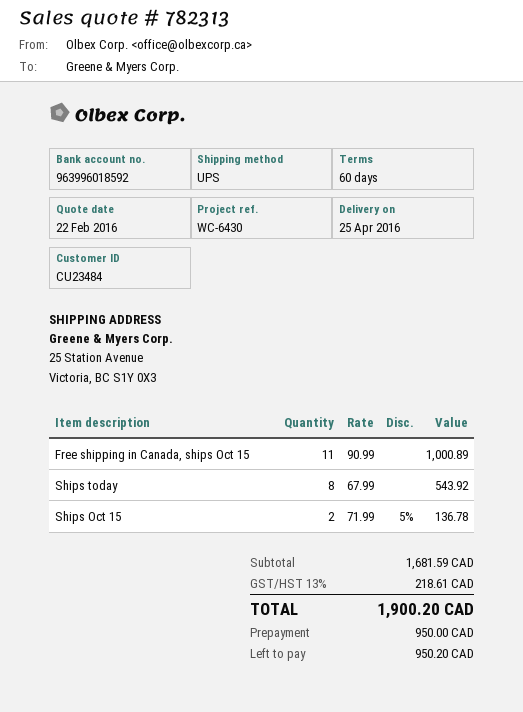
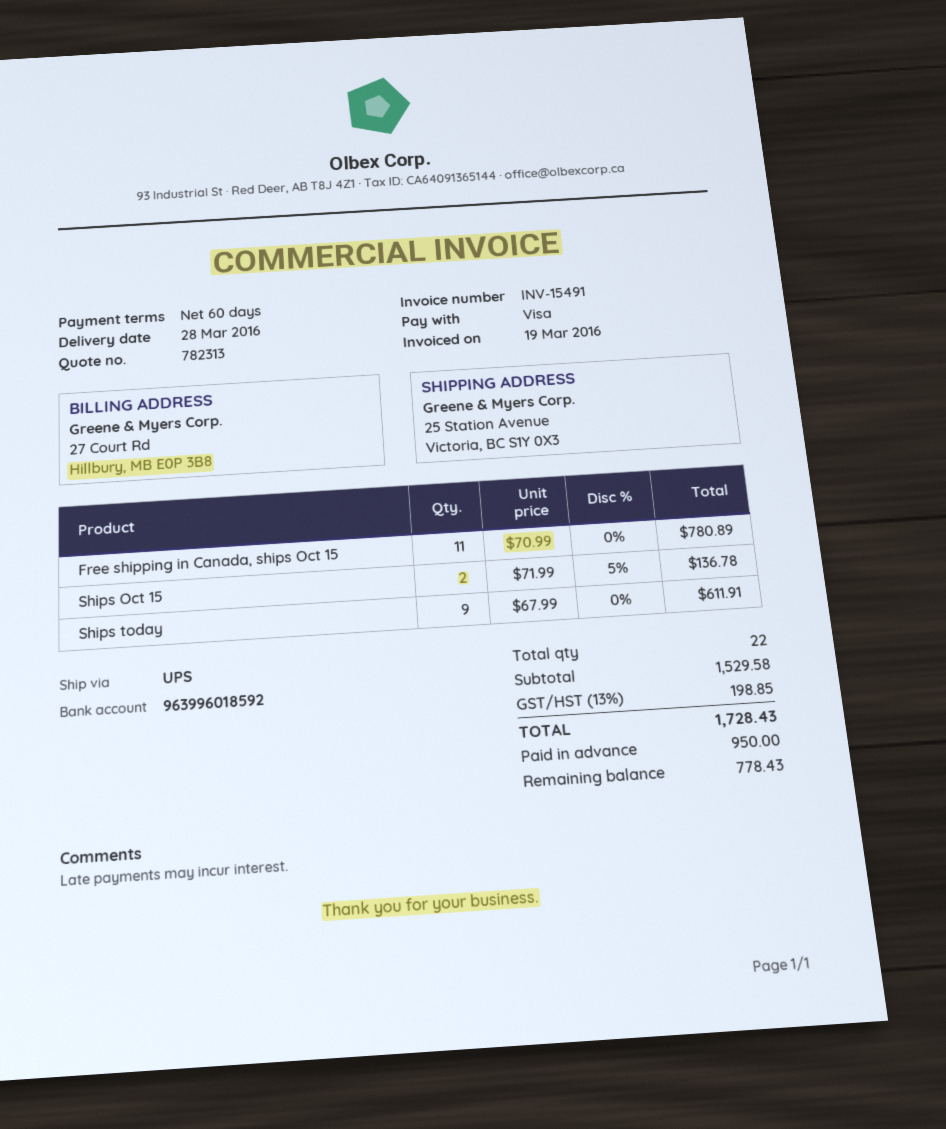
delivery date: 2016-04-25 -> 2016-03-28
Free shipping in Canada, ships Oct 15: 11 x 90.99 = 1000.89 -> 11 x 70.99 = 780.89
Ships today: 8 x 67.99 = 543.92 -> 9 x 67.99 = 611.91
subtotal: 1681.59 -> 1529.58
tax: 13% = 218.61 -> 13% = 198.85
total: 1900.20 -> 1728.43
balance: 950.20 -> 778.43

